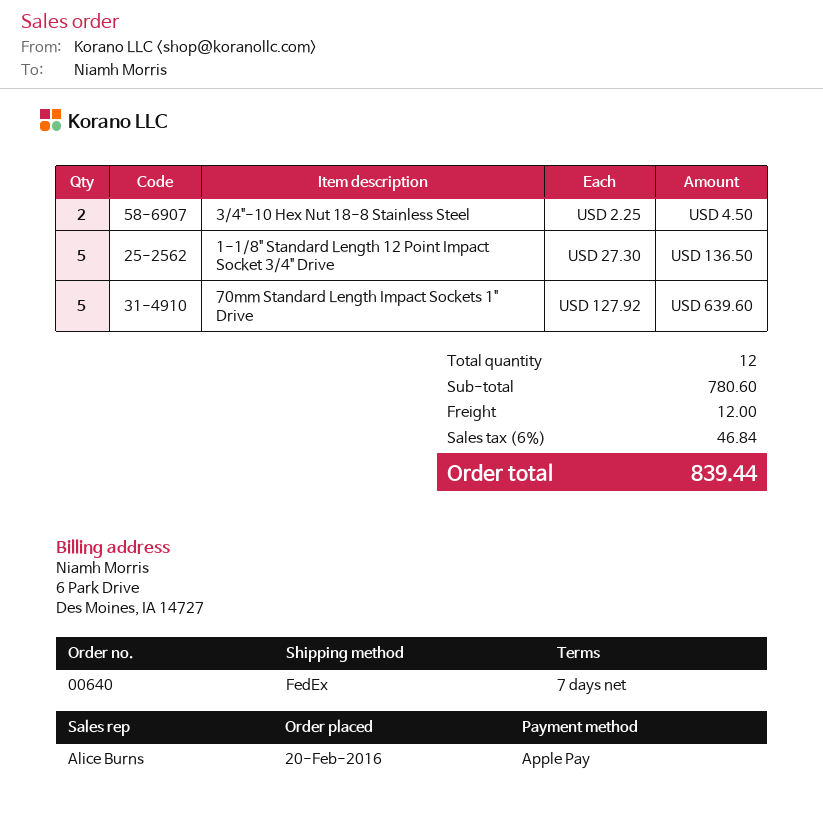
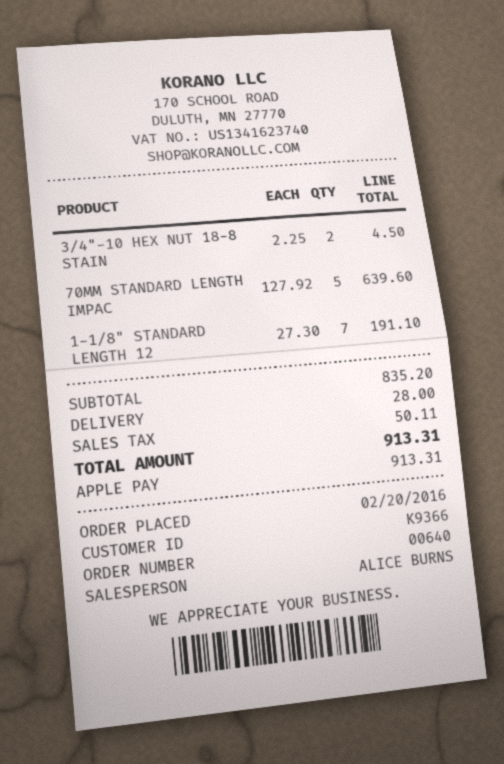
1-1/8" Standard Length 12 Point Impact Socket 3/4" Drive: 5 x 27.30 = 136.50 -> 7 x 27.30 = 191.10
subtotal: 780.60 -> 835.20
shipping: 12.00 -> 28.00
tax: 46.84 -> 50.11
total: 839.44 -> 913.31

